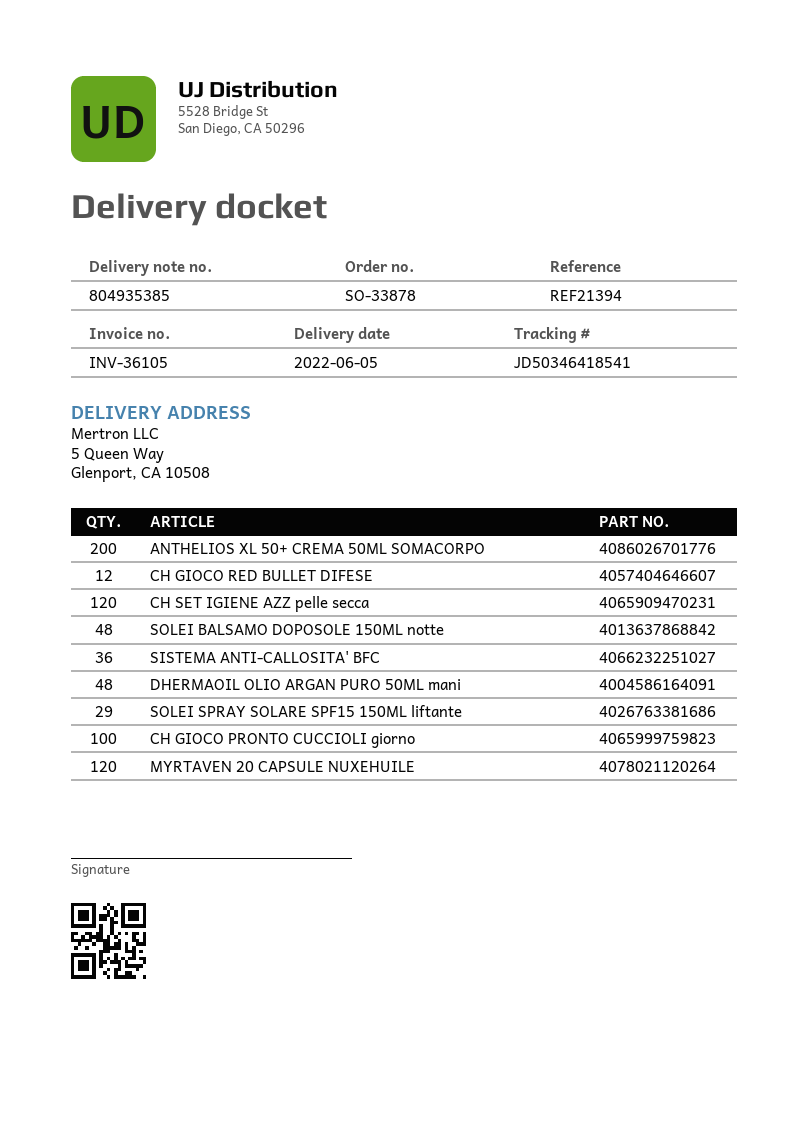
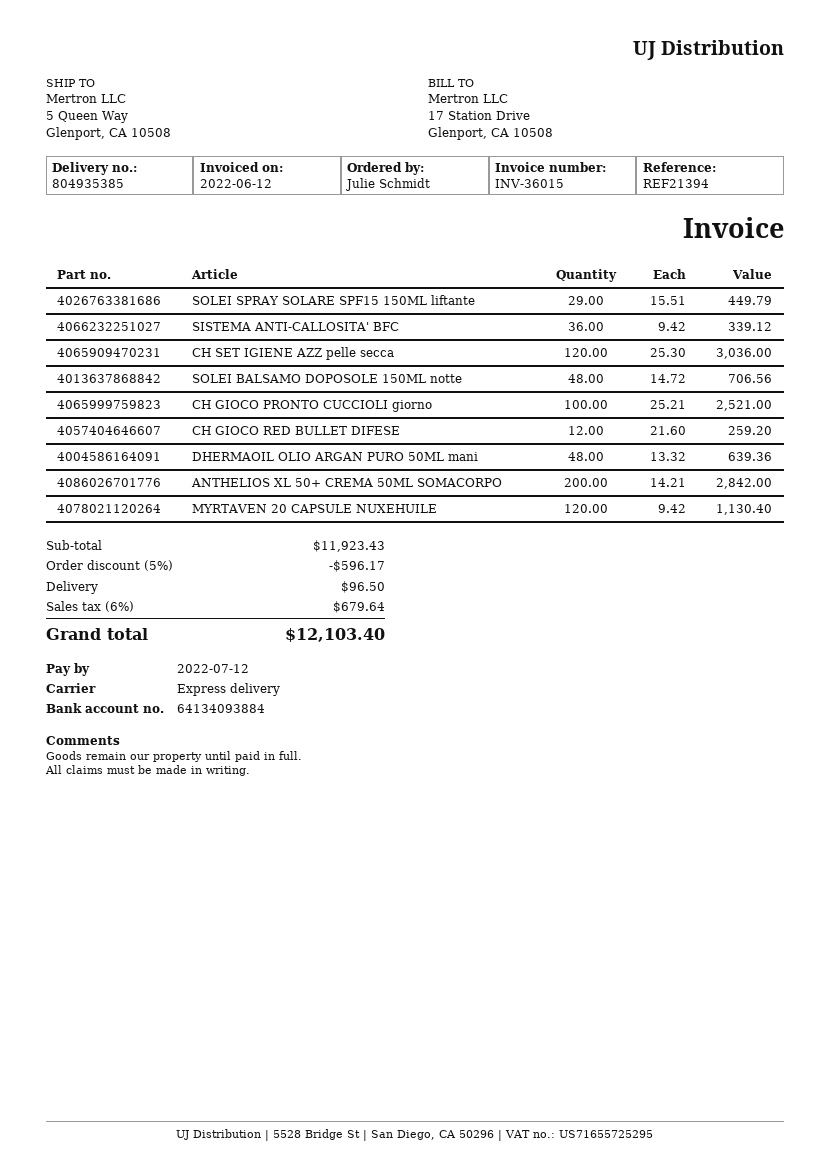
invoice number: INV-36105 -> INV-36015

